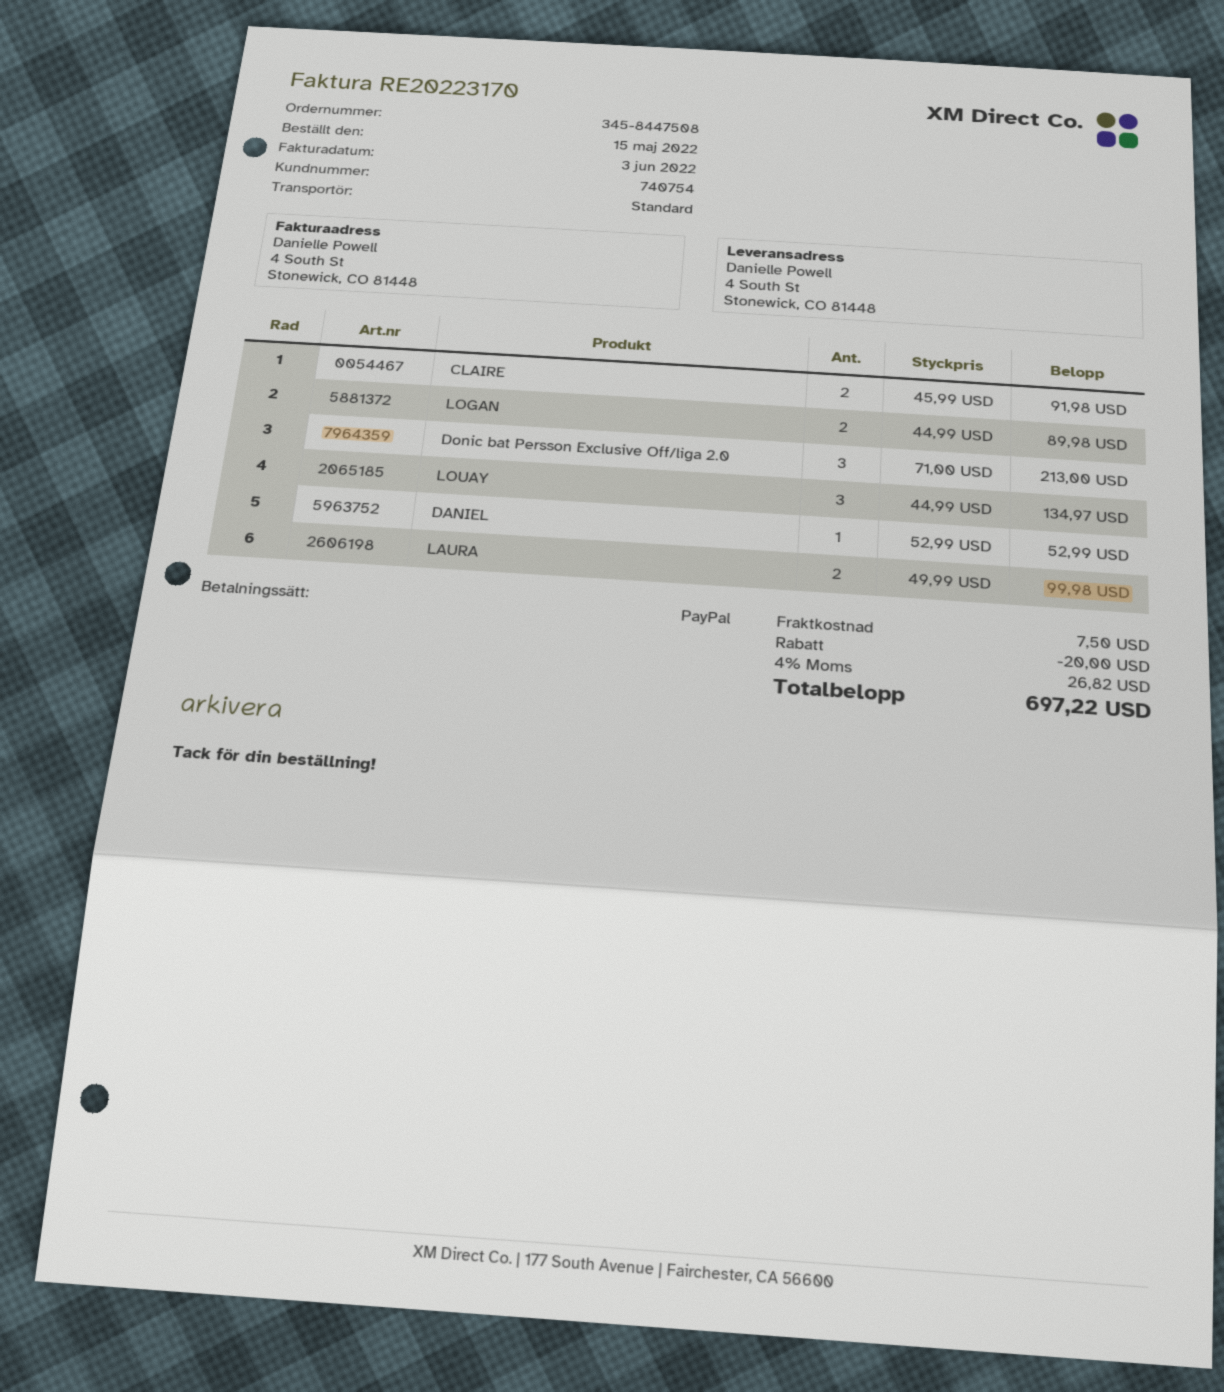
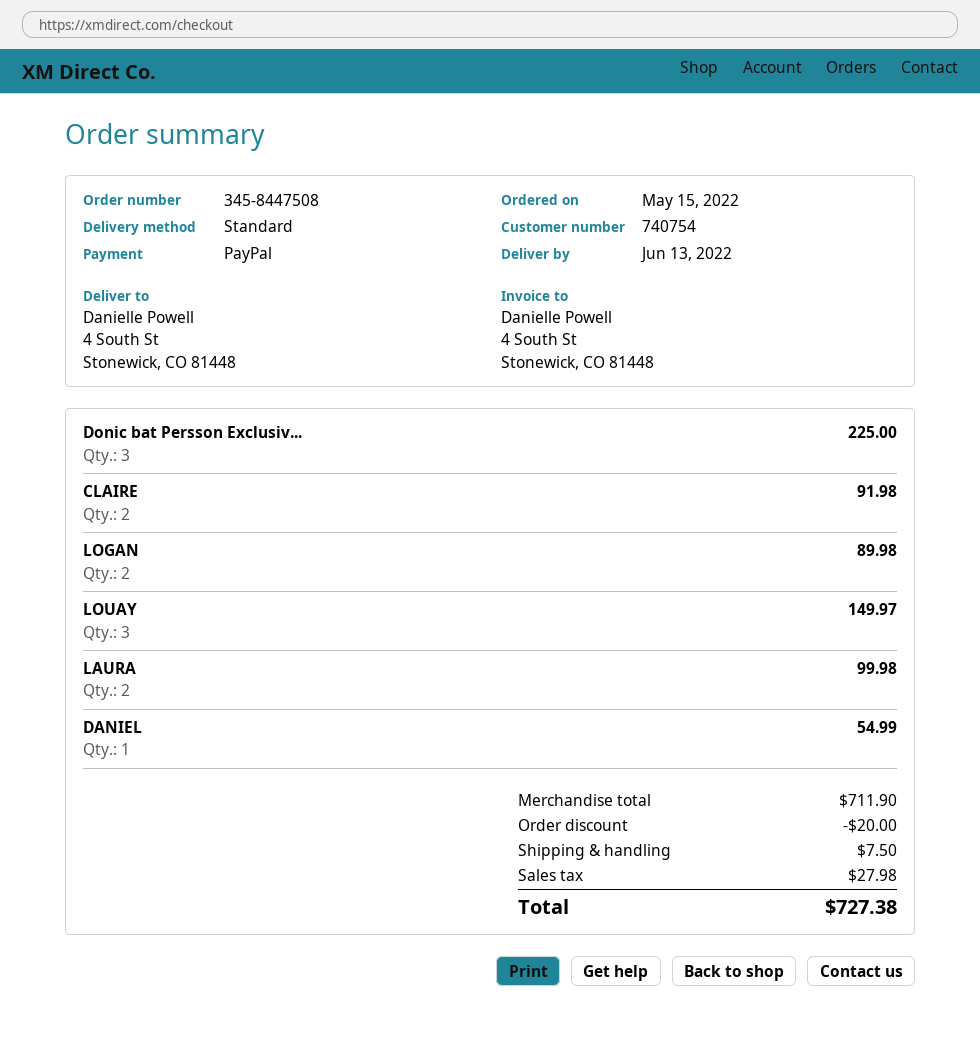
Donic bat Persson Exclusive Off/liga 2.0: 3 for 213.00 -> 3 for 225.00
LOUAY: 3 for 134.97 -> 3 for 149.97
DANIEL: 1 for 52.99 -> 1 for 54.99
tax: 26.82 -> 27.98
total: 697.22 -> 727.38

